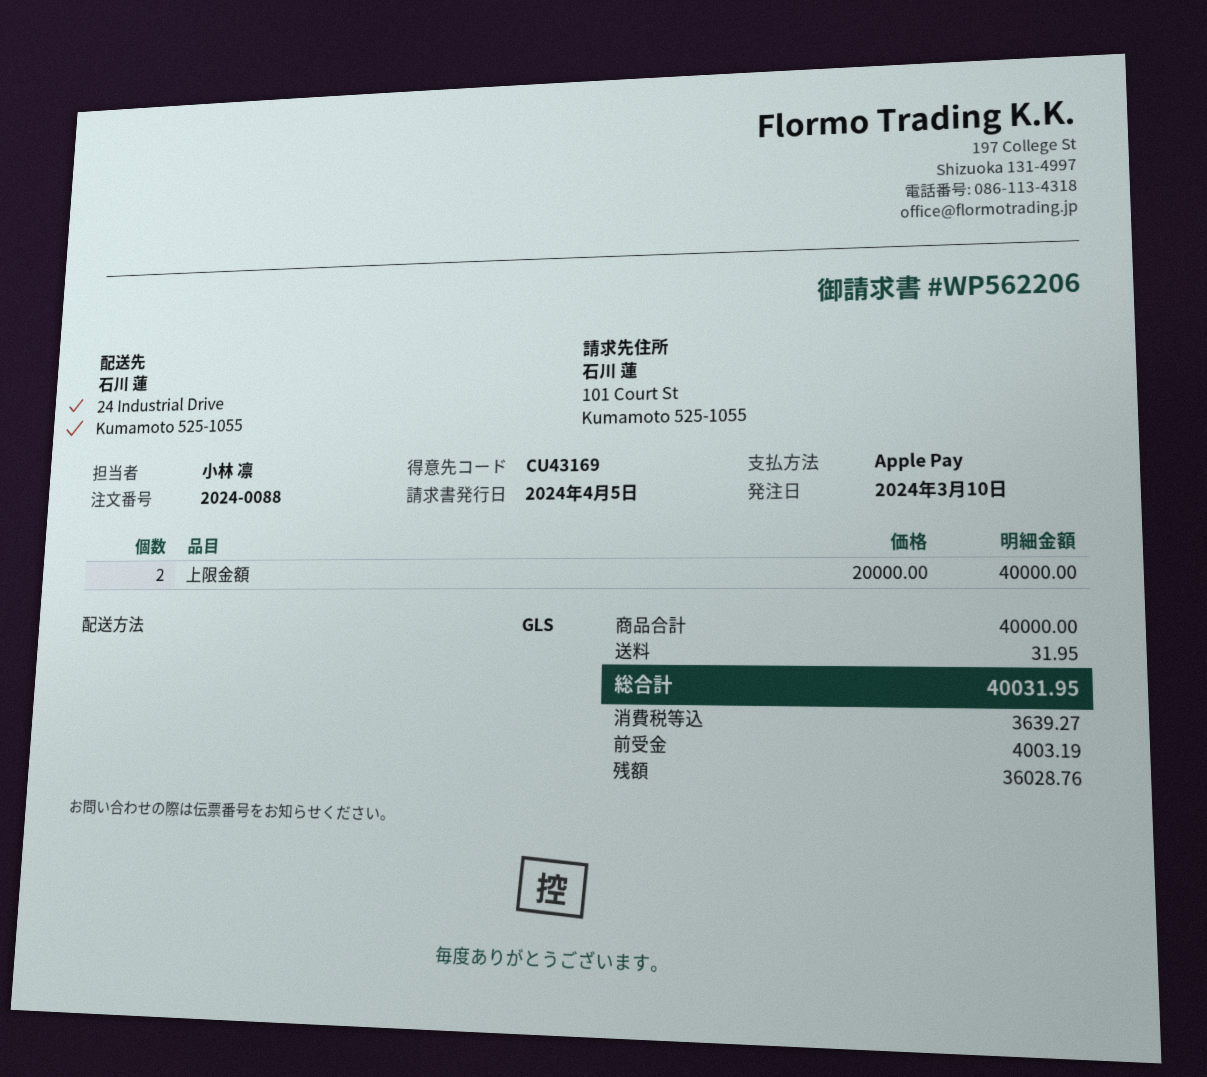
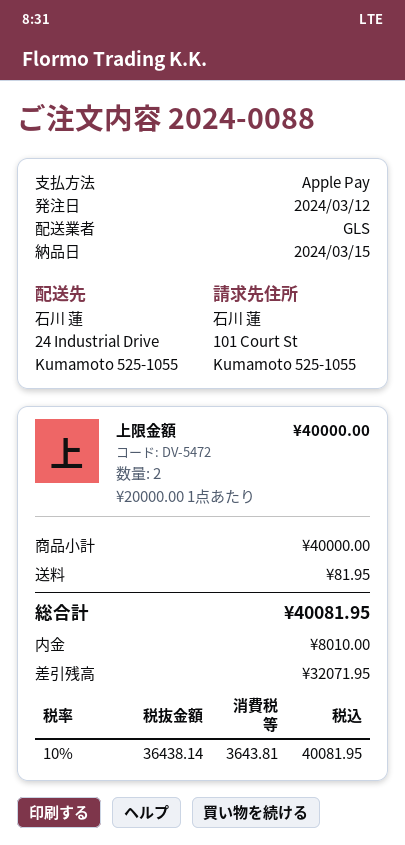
order date: 2024-03-10 -> 2024-03-12
shipping: 31.95 -> 81.95
tax: 3639.27 -> 3643.81
total: 40031.95 -> 40081.95
deposit: 4003.19 -> 8010.00
balance: 36028.76 -> 32071.95

